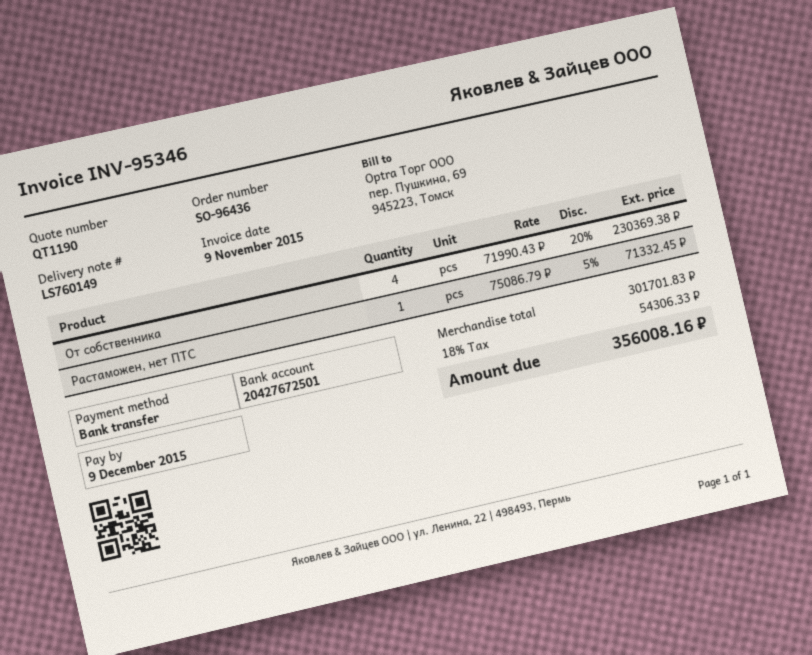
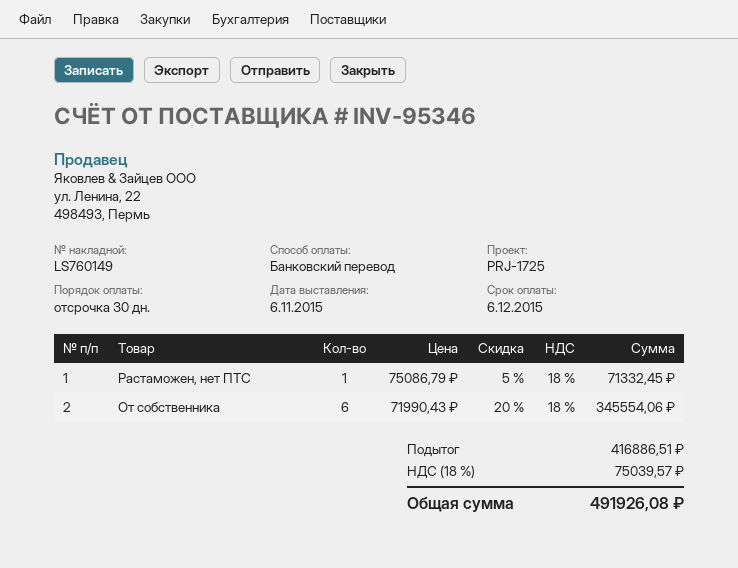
invoice date: 2015-11-09 -> 2015-11-06
due date: 2015-12-09 -> 2015-12-06
От собственника: 4 x 71990.43 - 20% = 230369.38 -> 6 x 71990.43 - 20% = 345554.06
subtotal: 301701.83 -> 416886.51
tax: 18% = 54306.33 -> 18% = 75039.57
total: 356008.16 -> 491926.08

